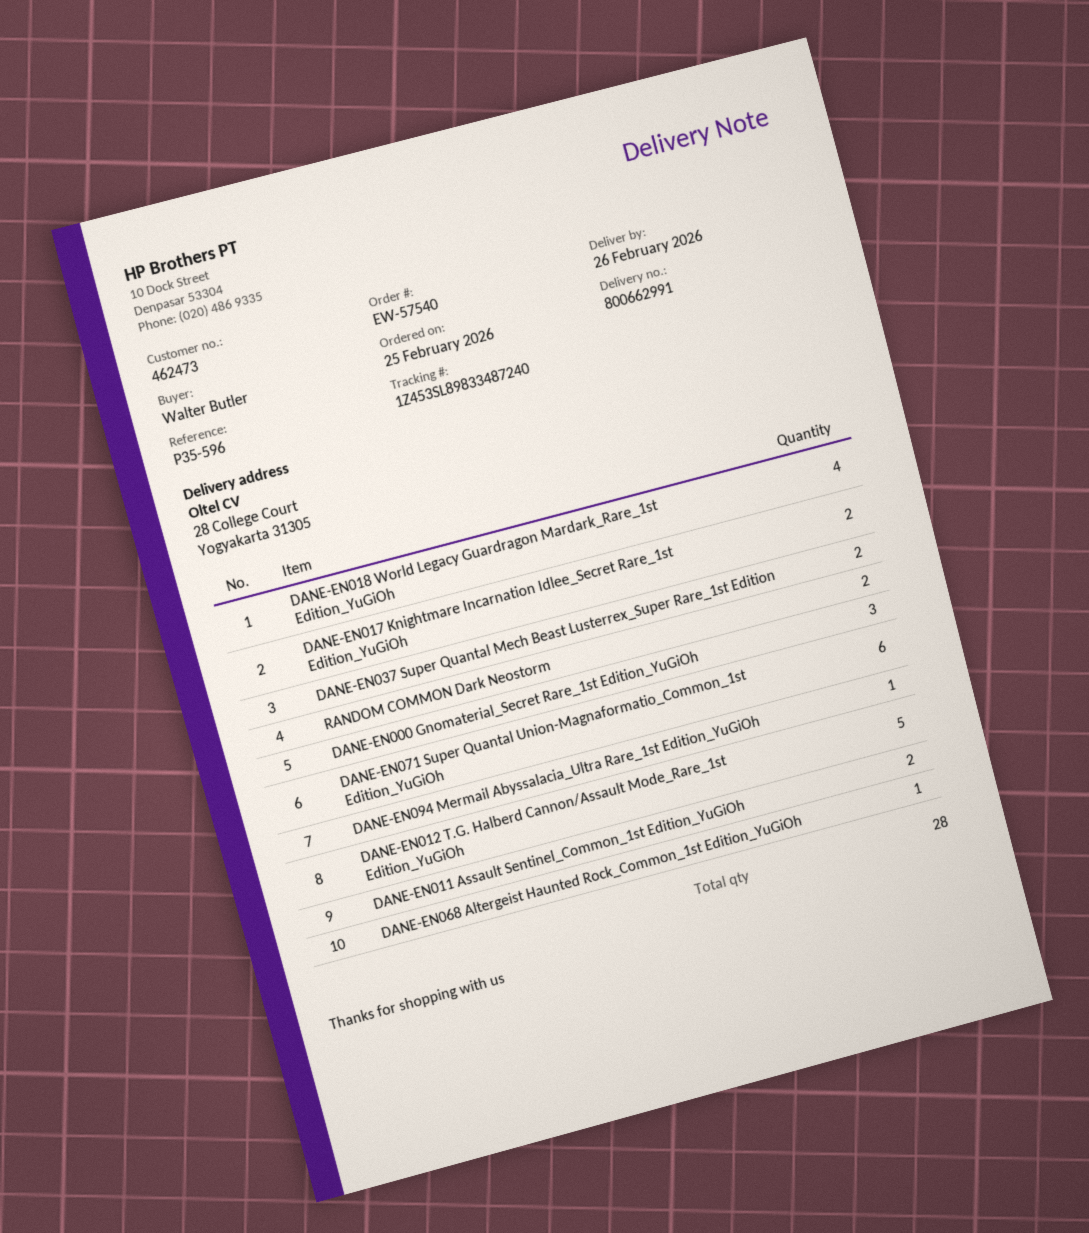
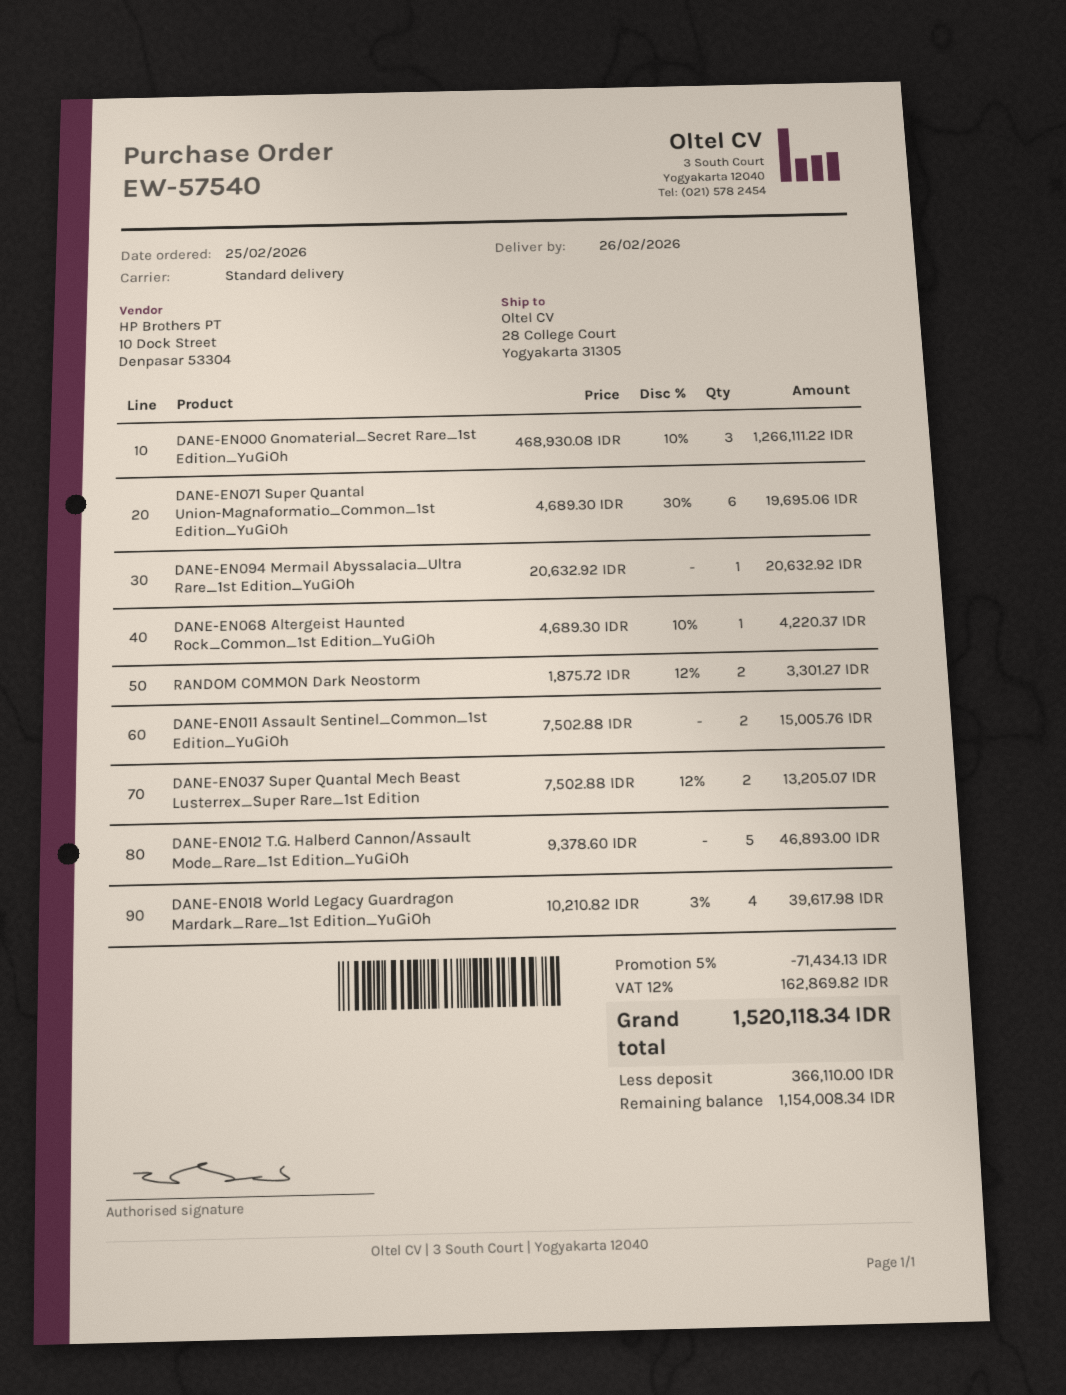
DANE-EN017 Knightmare Incarnation Idlee_Secret Rare_1st Edition_YuGiOh: 2 -> none

